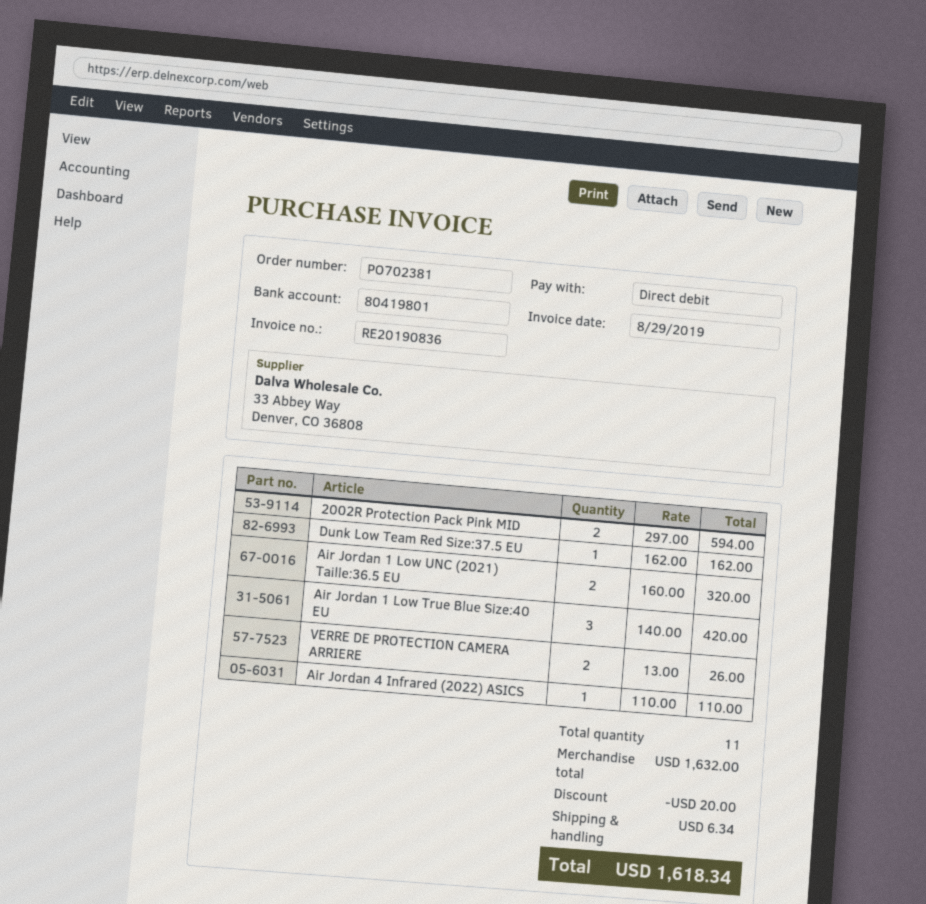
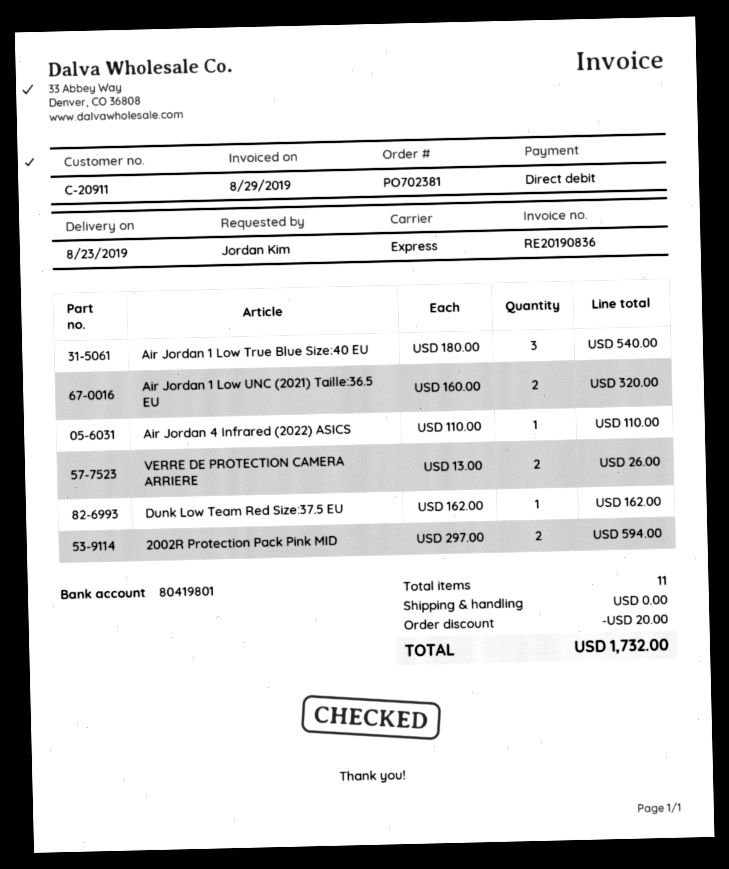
Air Jordan 1 Low True Blue Size:40 EU: 3 x 140.00 = 420.00 -> 3 x 180.00 = 540.00
shipping: 6.34 -> 0.00
total: 1618.34 -> 1732.00

